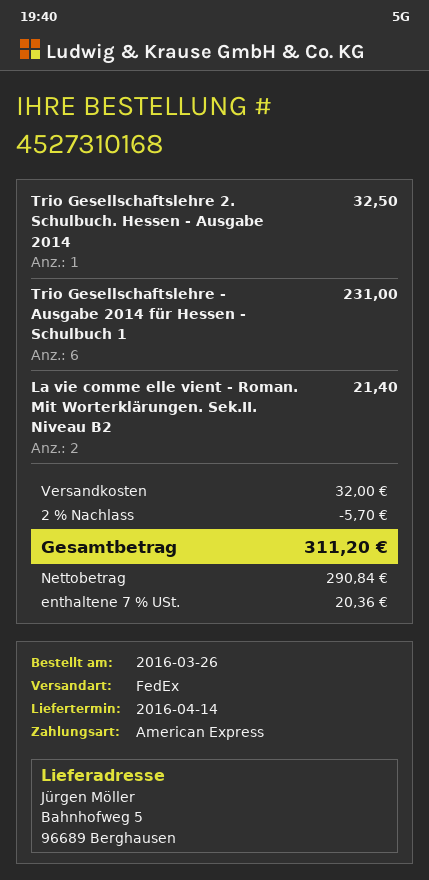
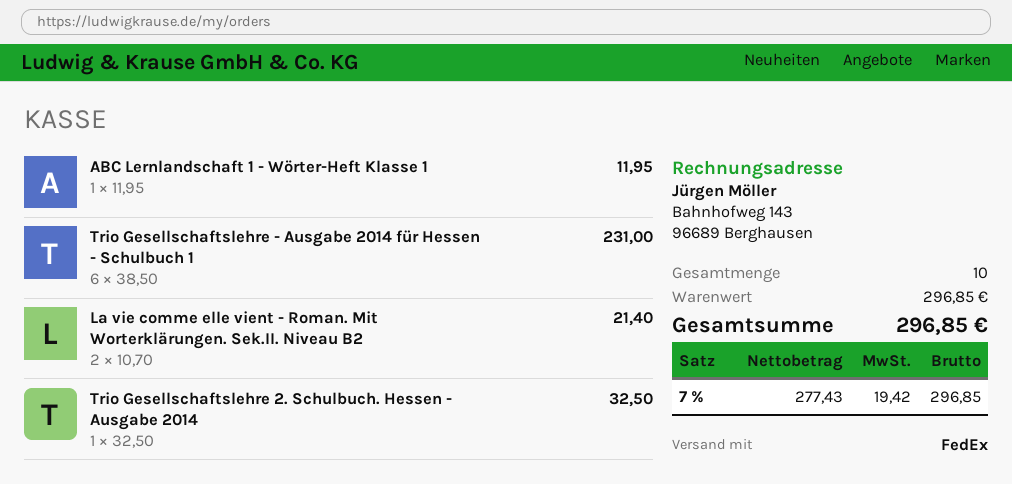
ABC Lernlandschaft 1 - Wörter-Heft Klasse 1: none -> 1 for 11.95
discount: 2% = 5.70 -> none
shipping: 32.00 -> none
net: 290.84 -> 277.43
tax: 7% = 20.36 -> 7% = 19.42
total: 311.20 -> 296.85

